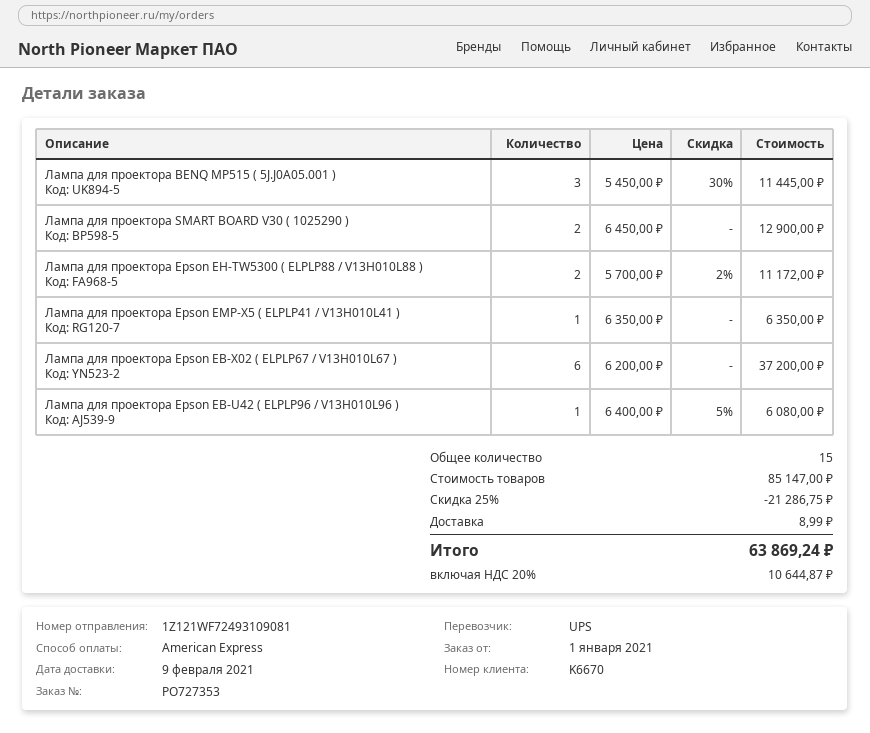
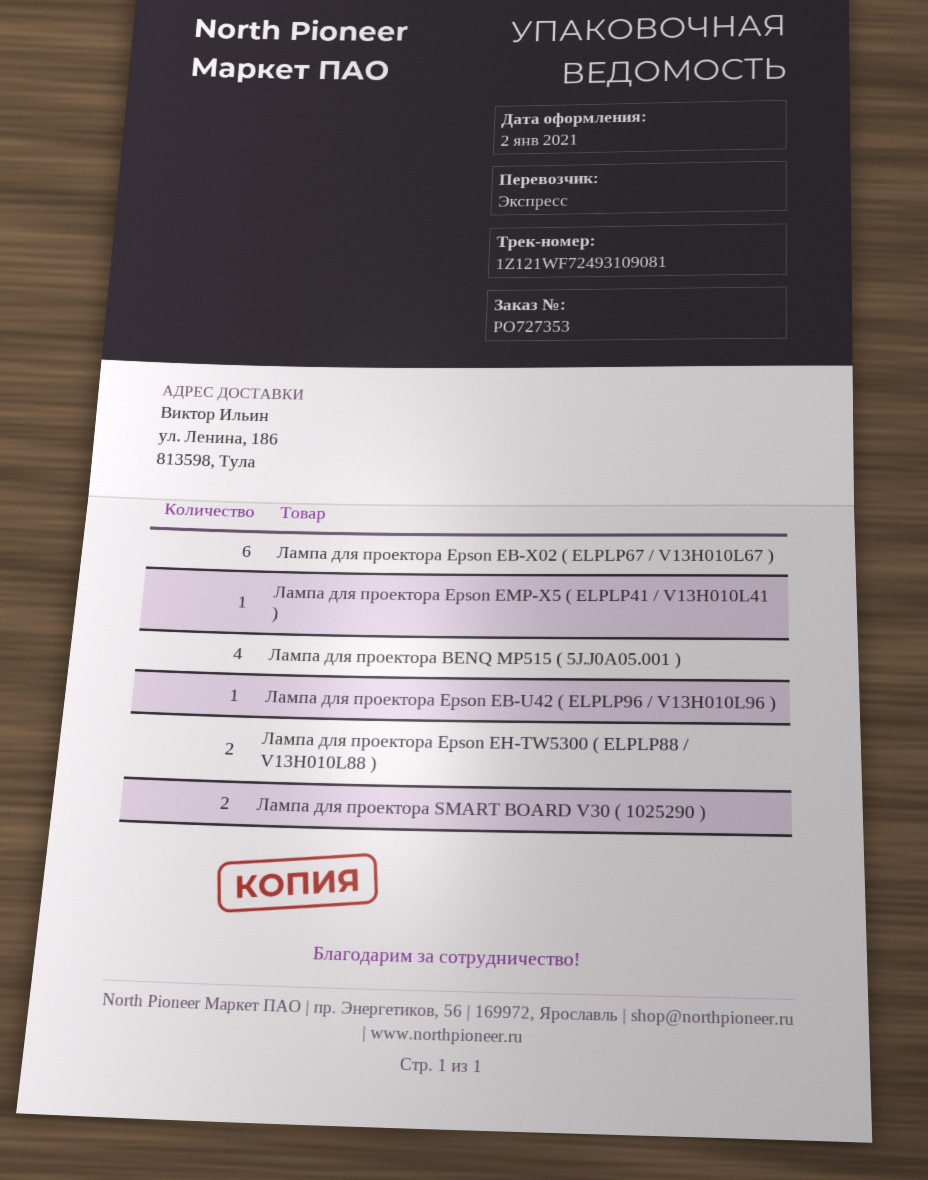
order date: 2021-01-01 -> 2021-01-02
shipping method: UPS -> express
Лампа для проектора BENQ MP515 ( 5J.J0A05.001 ): 3 -> 4

